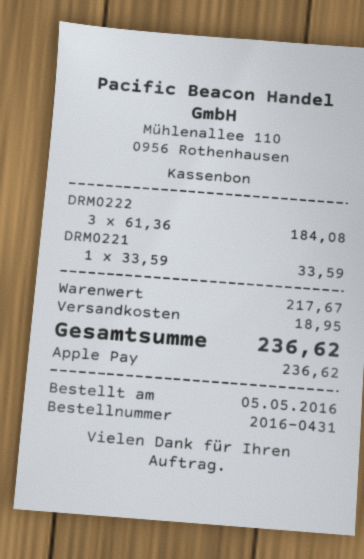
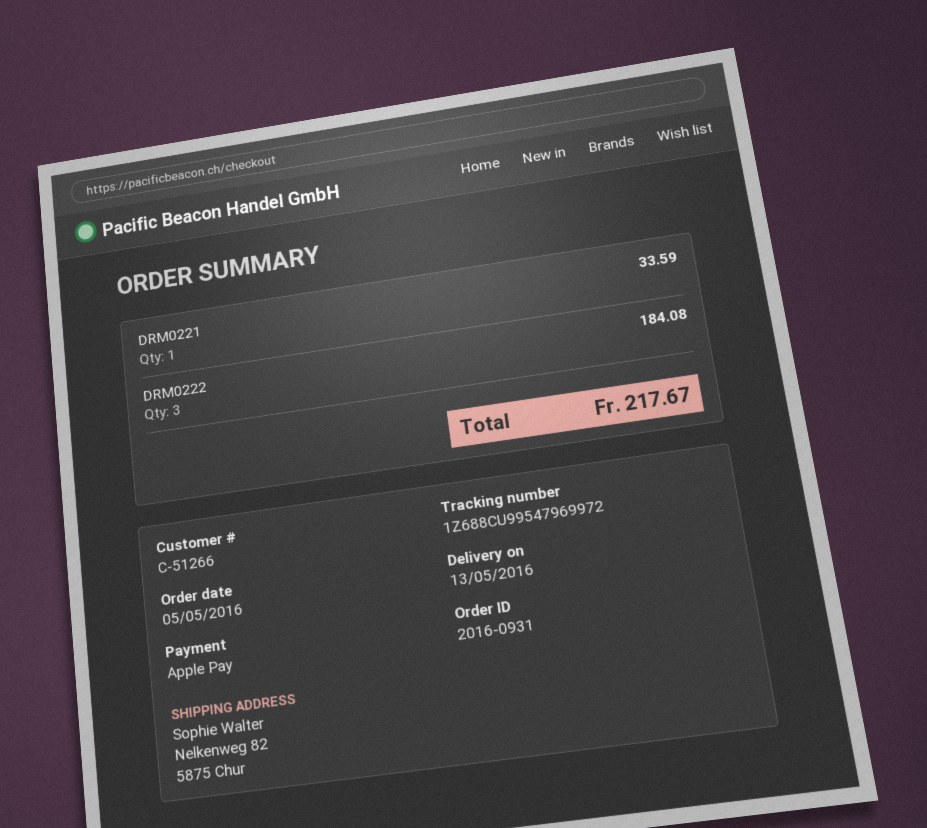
order number: 2016-0431 -> 2016-0931
shipping: 18.95 -> none
total: 236.62 -> 217.67

